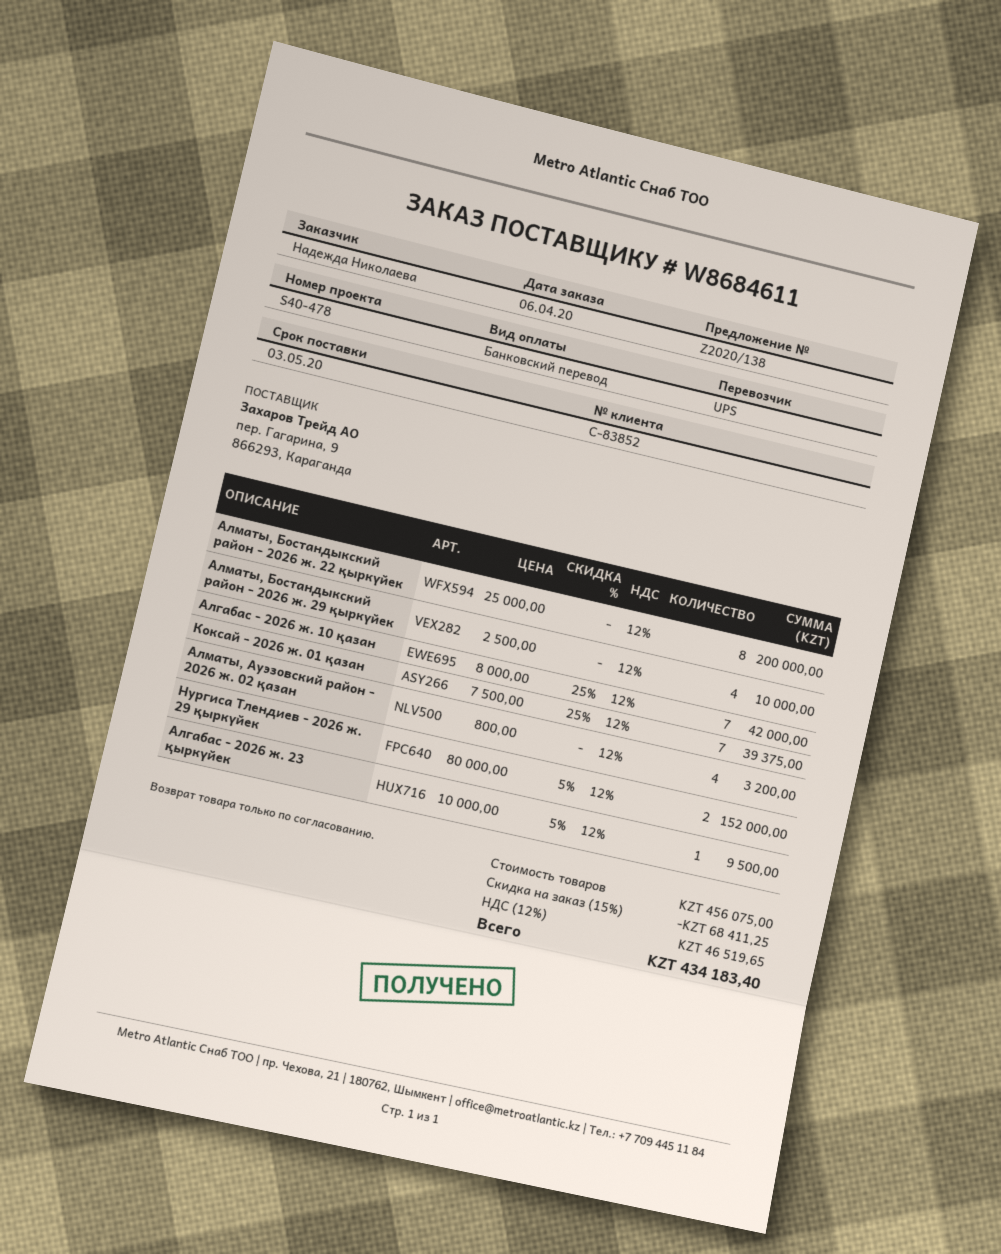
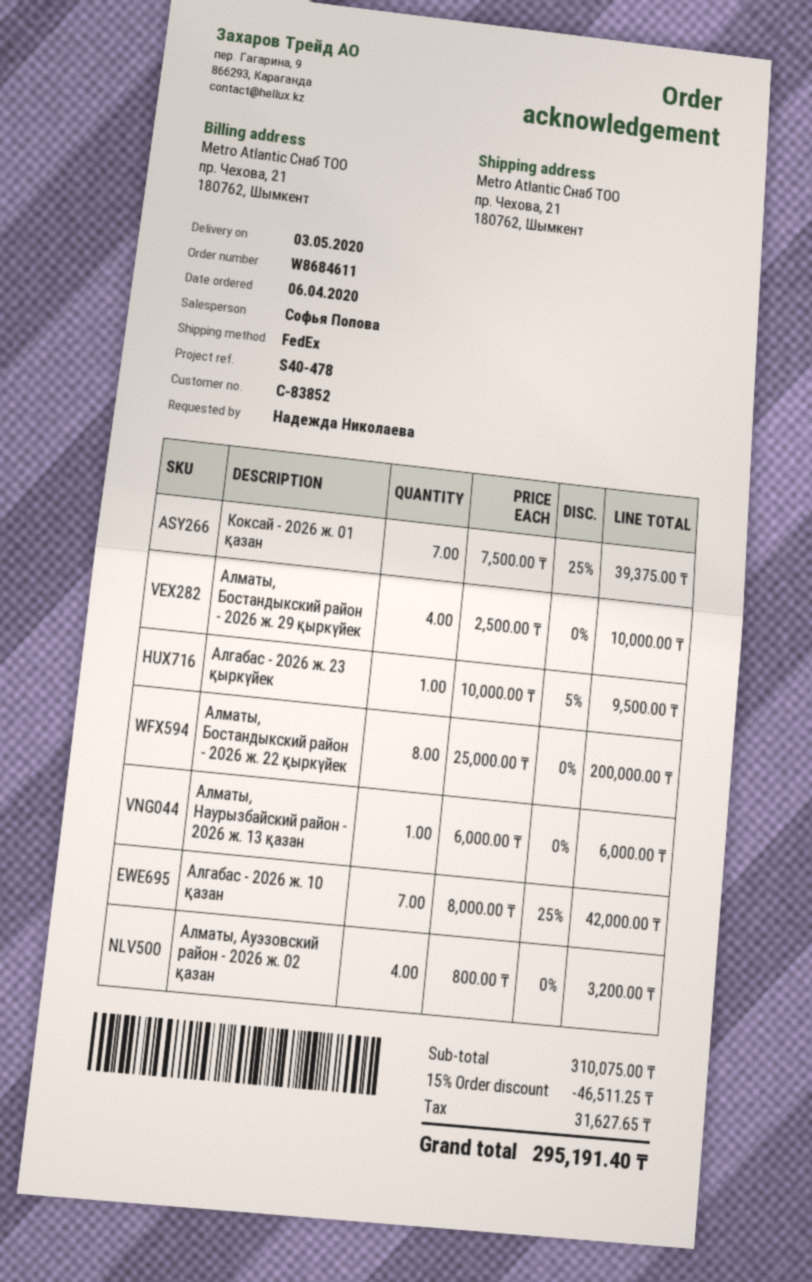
shipping method: UPS -> FedEx
Нургиса Тлендиев - 2026 ж. 29 қыркүйек: 2 x 80000.00 - 5% = 152000.00 -> none
Алматы, Наурызбайский район - 2026 ж. 13 қазан: none -> 1 x 6000.00 = 6000.00
subtotal: 456075.00 -> 310075.00
discount: 15% = 68411.25 -> 15% = 46511.25
tax: 46519.65 -> 31627.65
total: 434183.40 -> 295191.40

